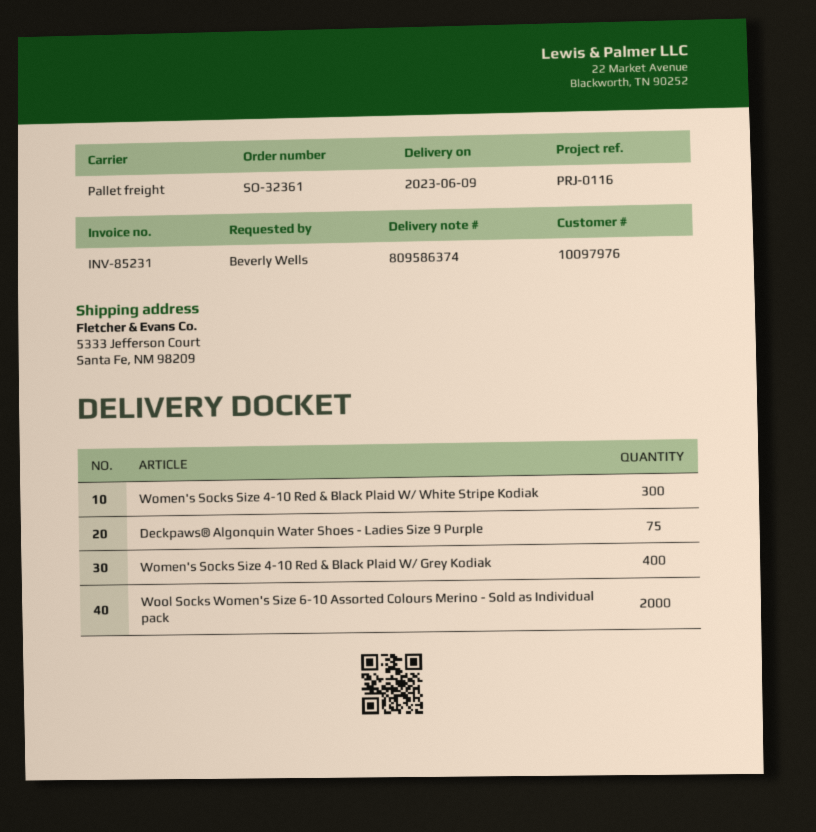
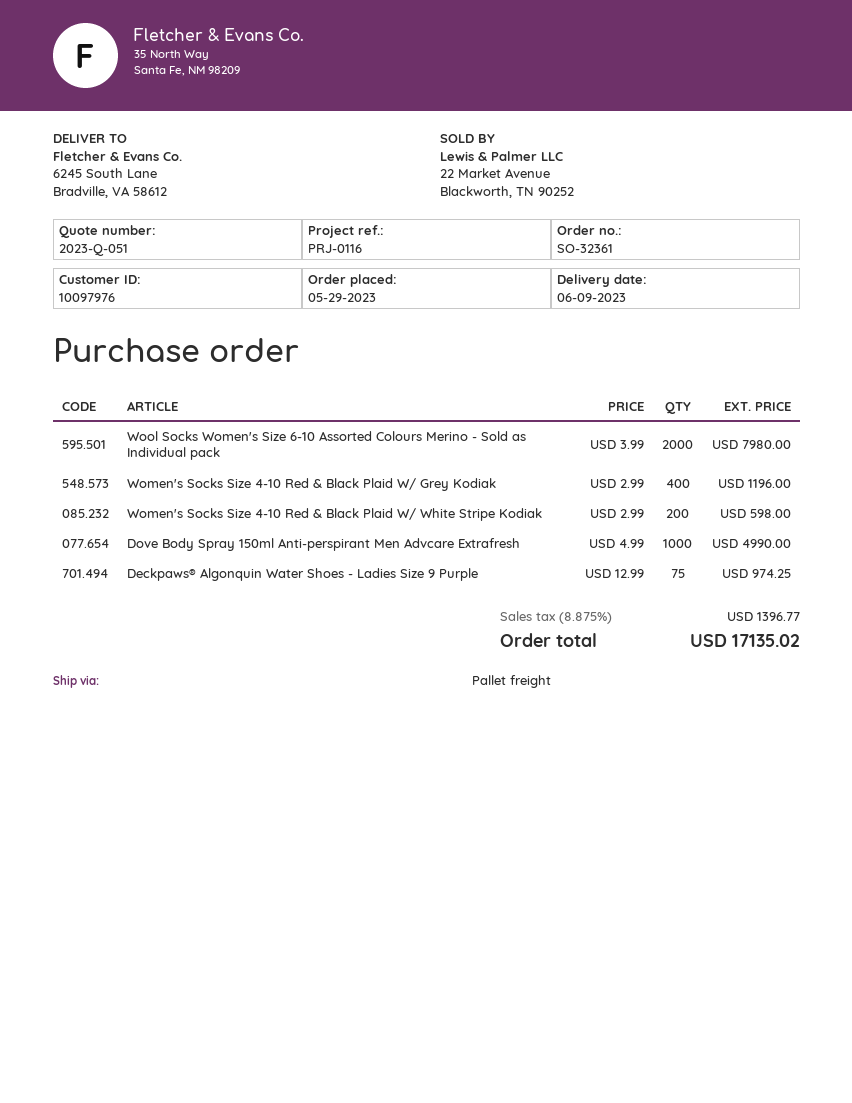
ship to: 5333 Jefferson Court, Santa Fe, NM 98209 -> 6245 South Lane, Bradville, VA 58612
Women's Socks Size 4-10 Red & Black Plaid W/ White Stripe Kodiak: 300 -> 200
Dove Body Spray 150ml Anti-perspirant Men Advcare Extrafresh: none -> 1000

